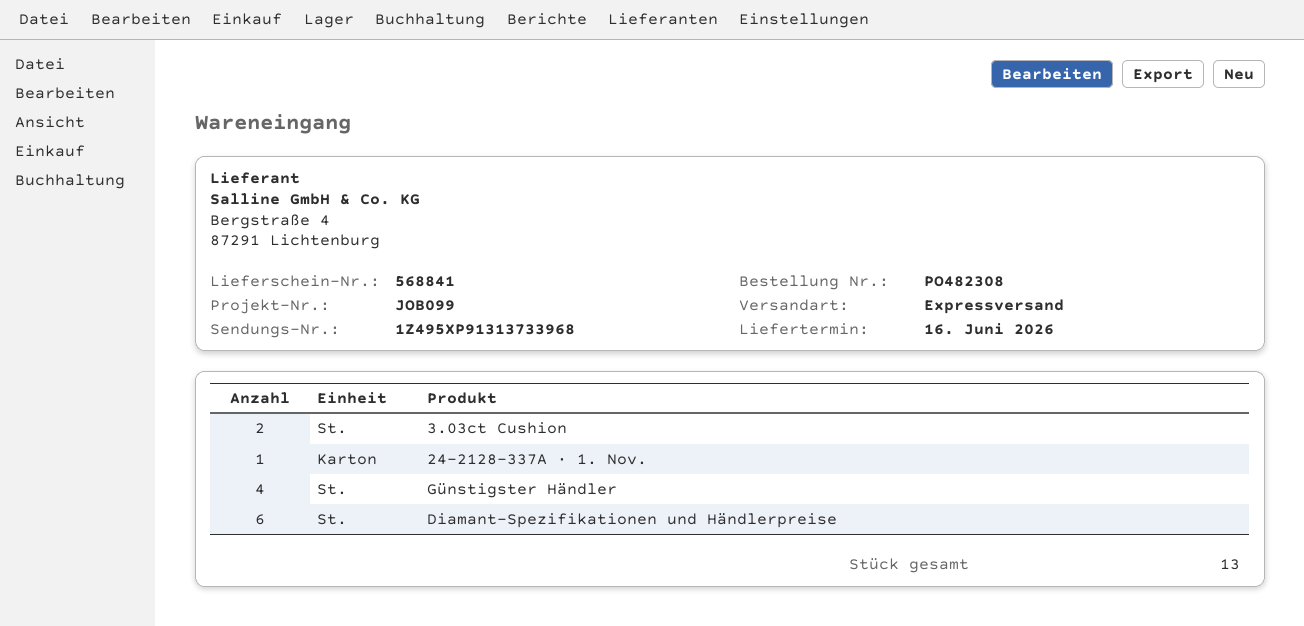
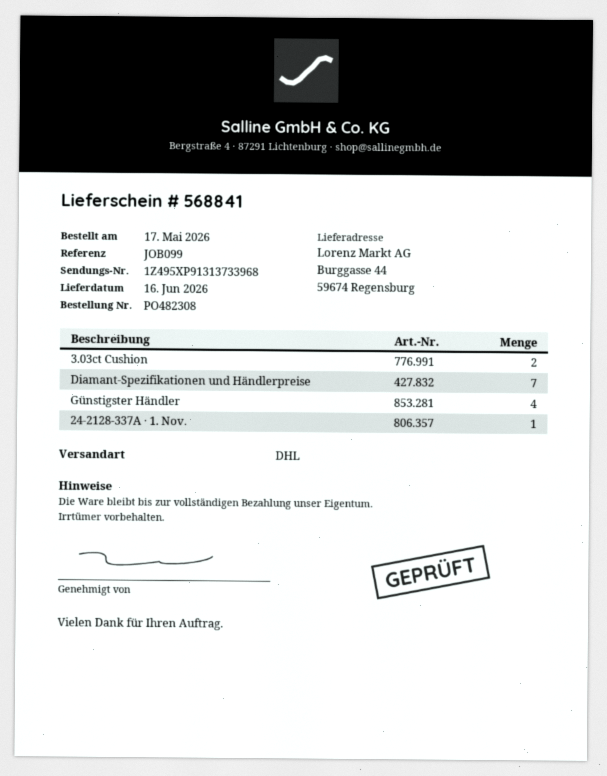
shipping method: express -> DHL
Diamant-Spezifikationen und Händlerpreise: 6 -> 7

